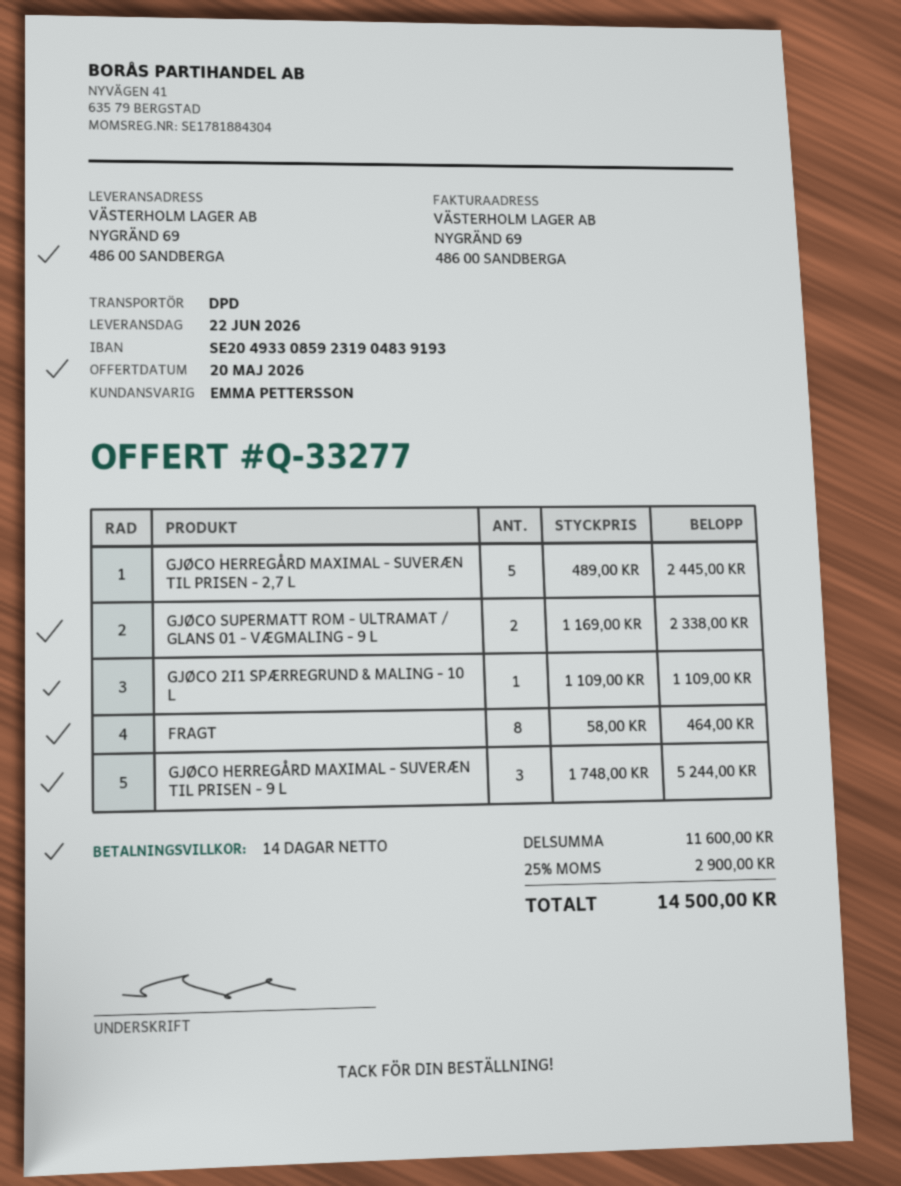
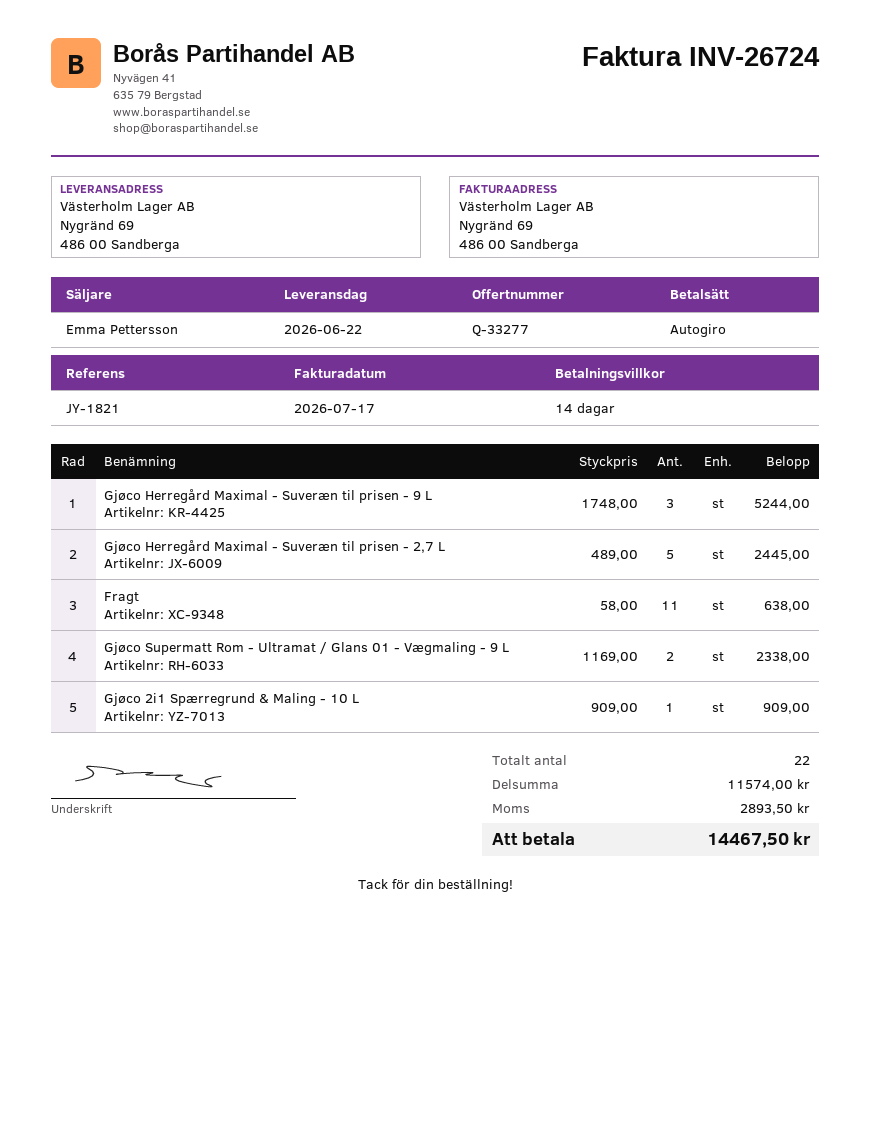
GJØCO 2I1 SPÆRREGRUND & MALING - 10 L: 1 x 1109.00 = 1109.00 -> 1 x 909.00 = 909.00
FRAGT: 8 x 58.00 = 464.00 -> 11 x 58.00 = 638.00
subtotal: 11600.00 -> 11574.00
tax: 2900.00 -> 2893.50
total: 14500.00 -> 14467.50

